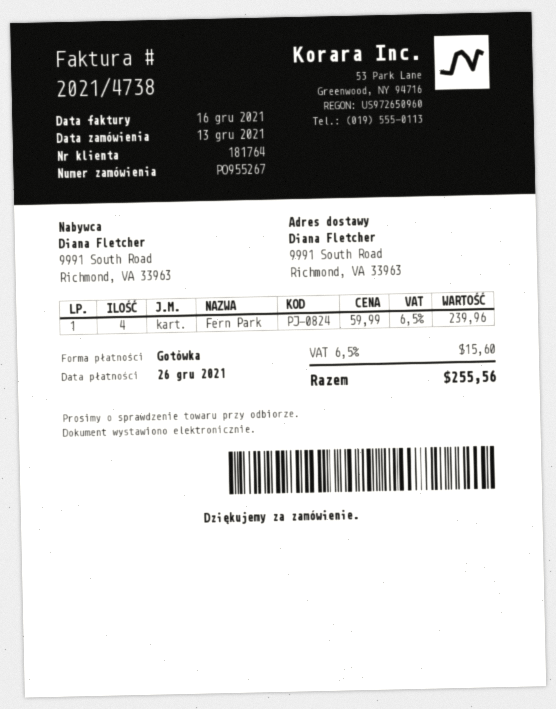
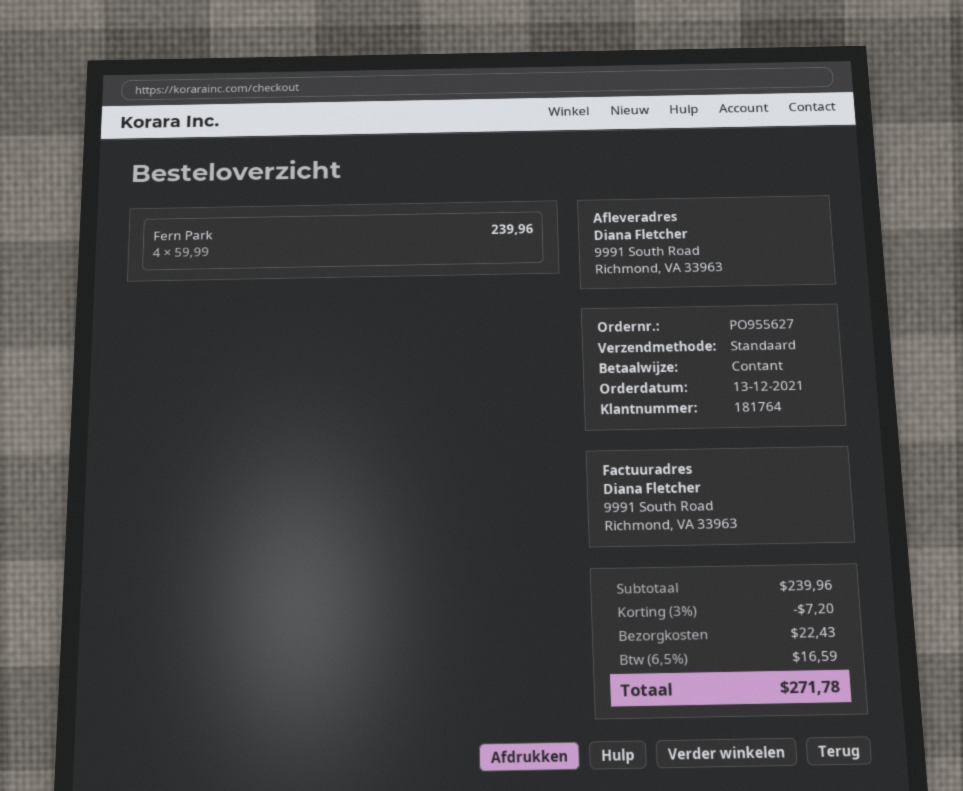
order number: PO955267 -> PO955627
discount: none -> 3% = 7.20
shipping: none -> 22.43
tax: 6.5% = 15.60 -> 6.5% = 16.59
total: 255.56 -> 271.78

